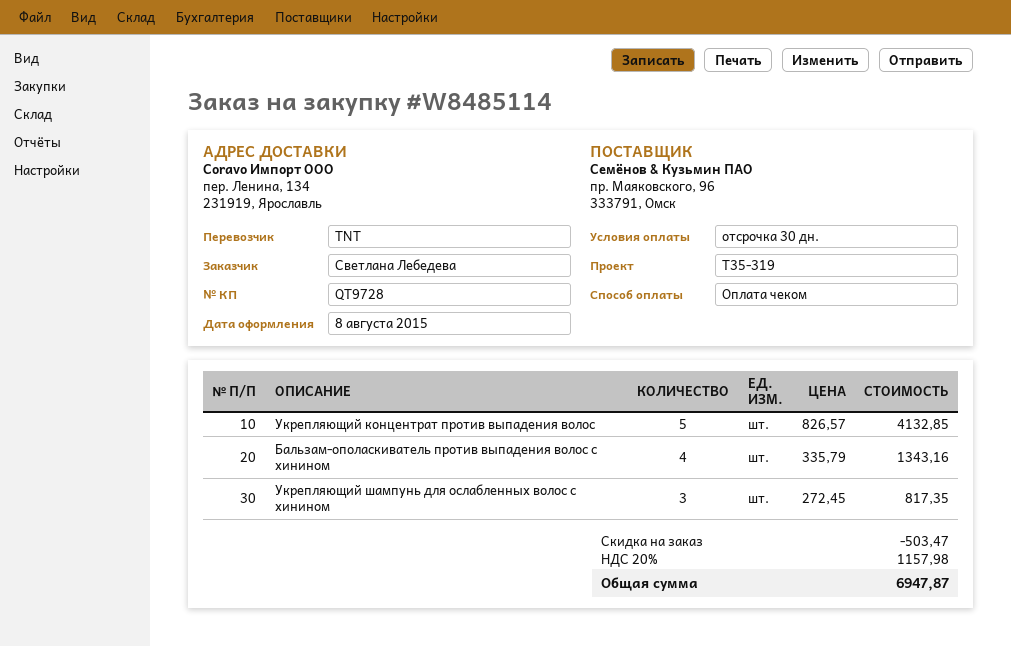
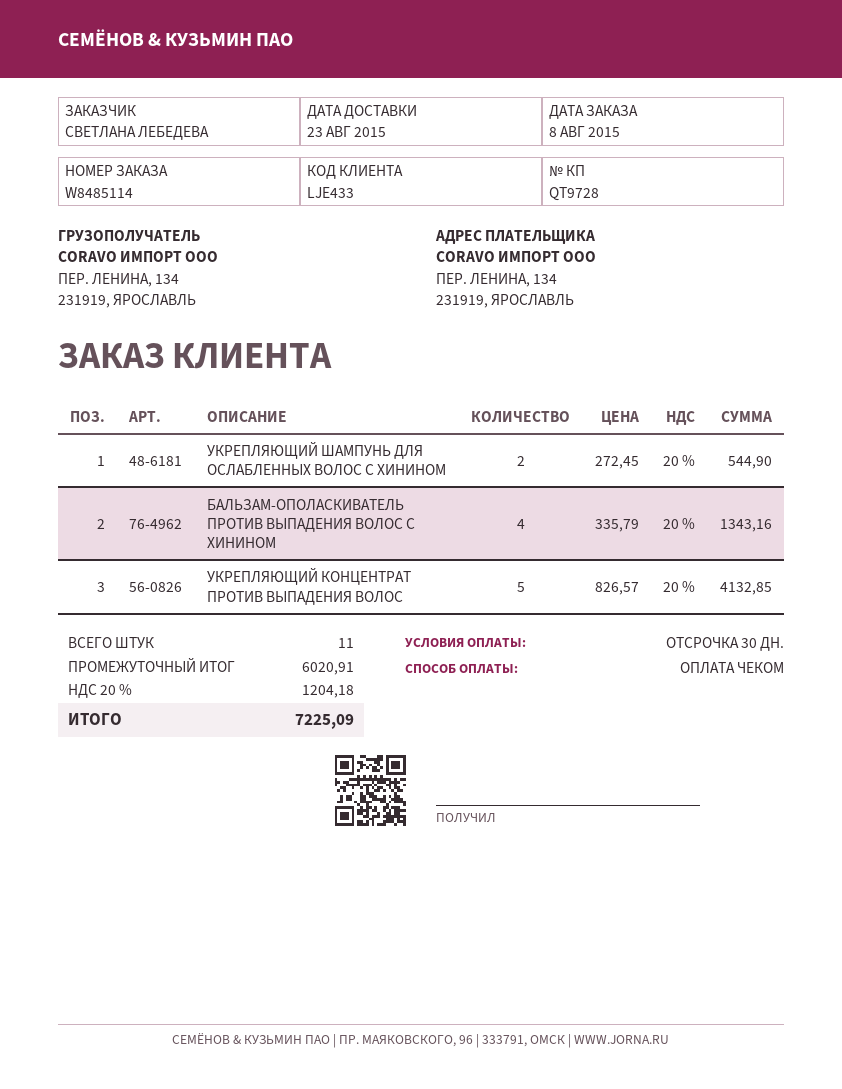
Укрепляющий шампунь для ослабленных волос с хинином: 3 x 272.45 = 817.35 -> 2 x 272.45 = 544.90
discount: 503.47 -> none
tax: 20% = 1157.98 -> 20% = 1204.18
total: 6947.87 -> 7225.09

